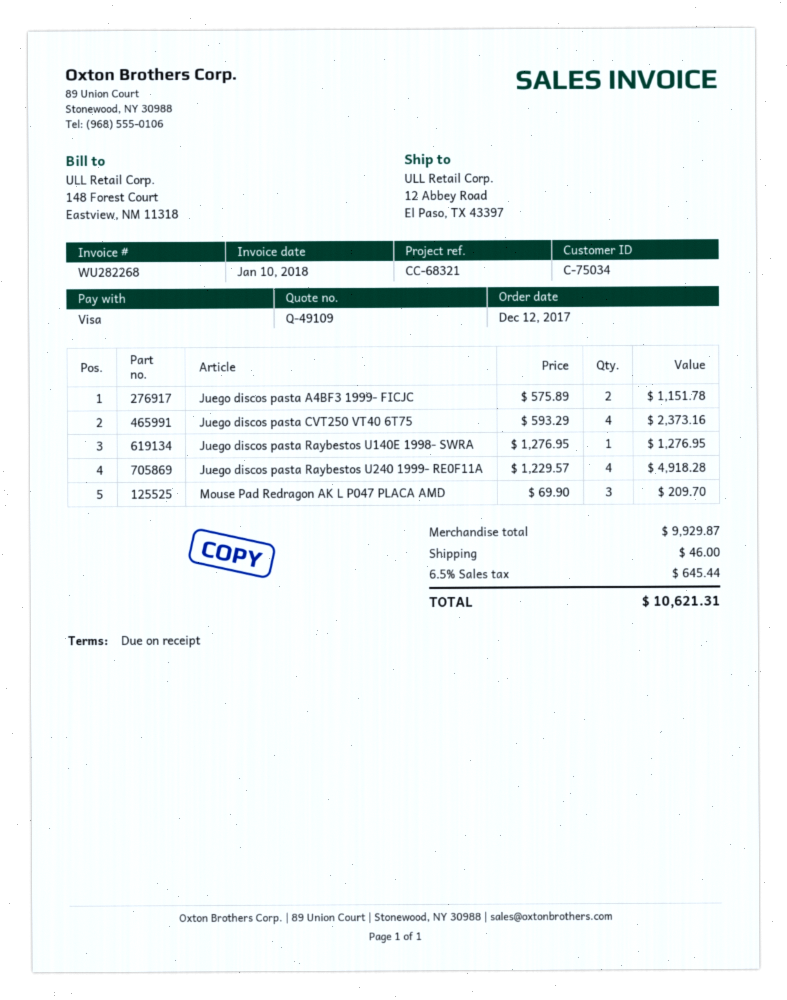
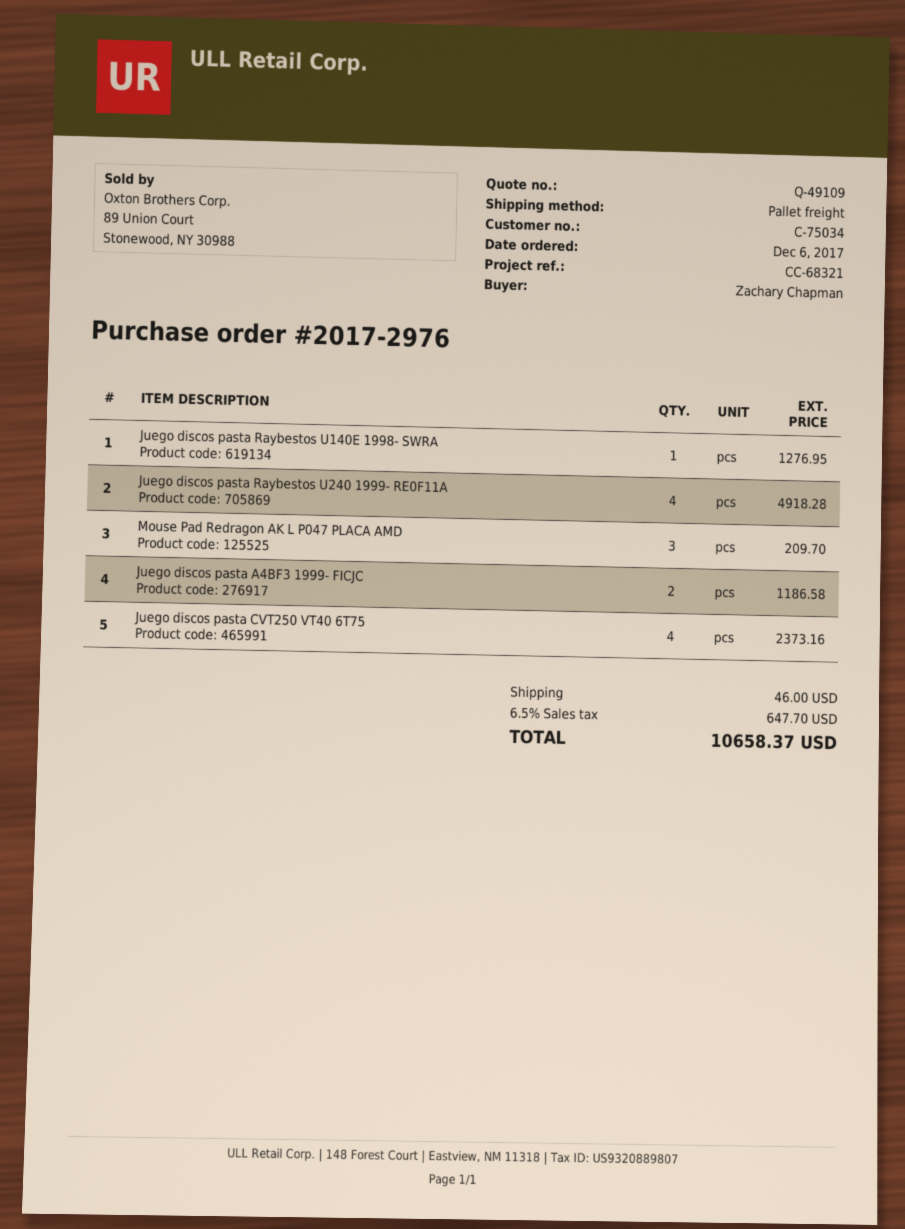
order date: 2017-12-12 -> 2017-12-06
Juego discos pasta A4BF3 1999- FICJC: 2 for 1151.78 -> 2 for 1186.58
tax: 6.5% = 645.44 -> 6.5% = 647.70
total: 10621.31 -> 10658.37

